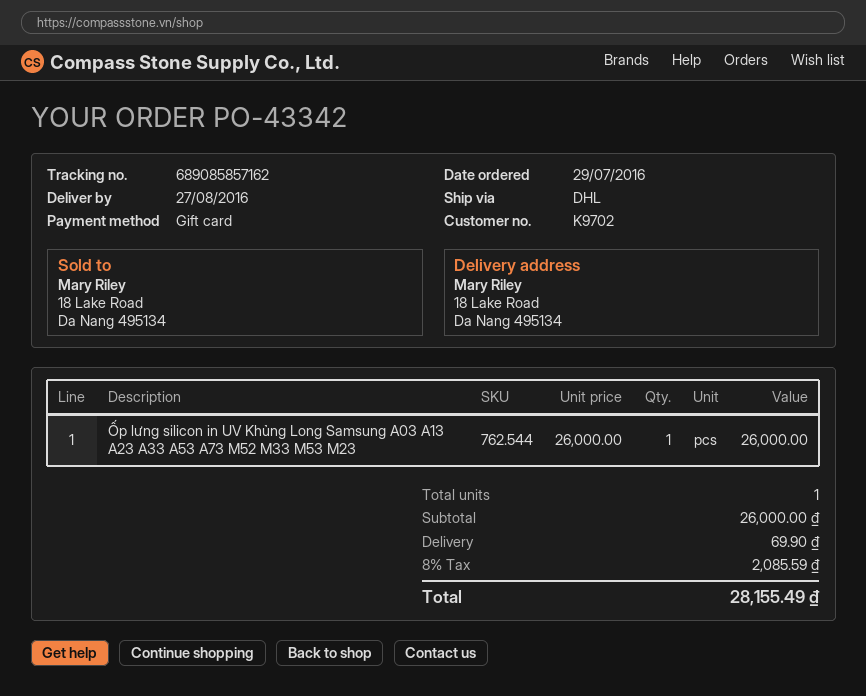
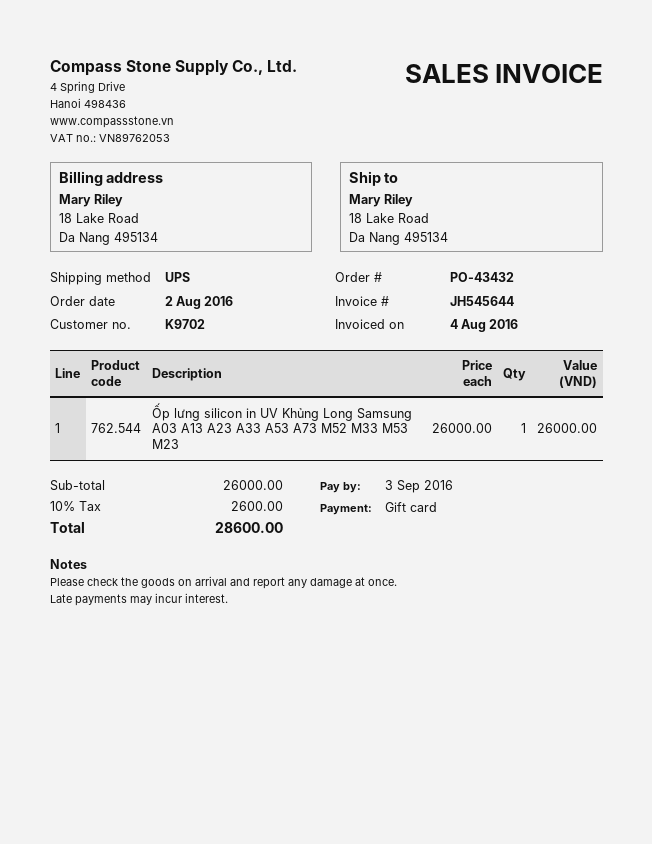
order number: PO-43342 -> PO-43432
order date: 2016-07-29 -> 2016-08-02
shipping method: DHL -> UPS
shipping: 69.90 -> none
tax: 8% = 2085.59 -> 10% = 2600.00
total: 28155.49 -> 28600.00

